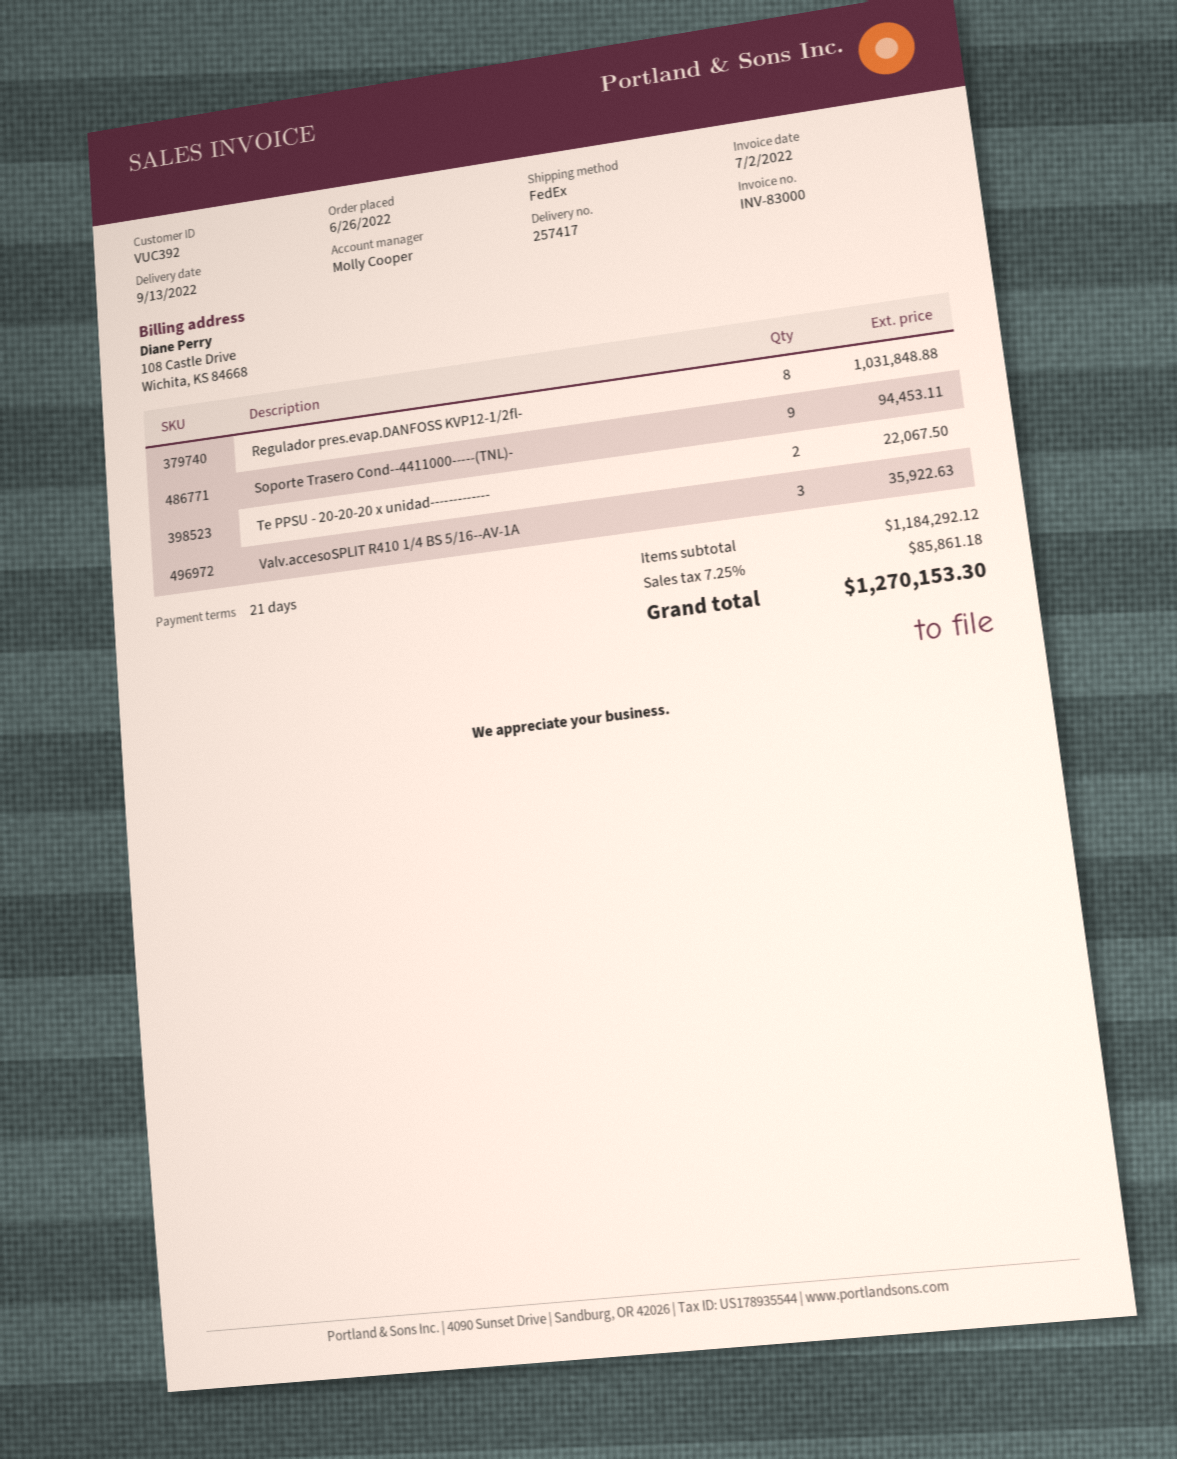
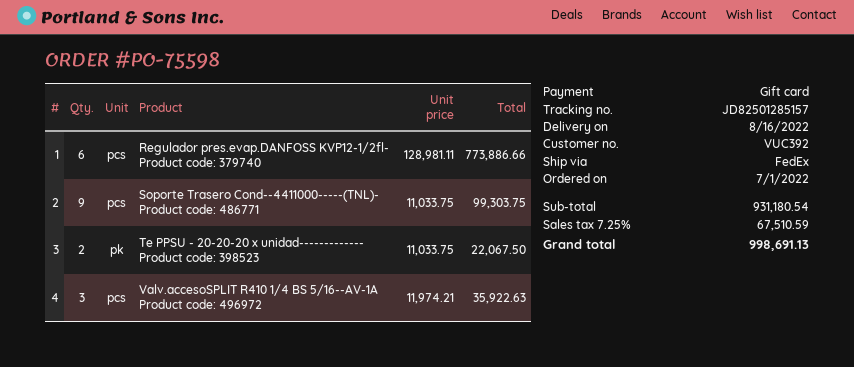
order date: 2022-06-26 -> 2022-07-01
delivery date: 2022-09-13 -> 2022-08-16
Regulador pres.evap.DANFOSS KVP12-1/2fl-: 8 for 1031848.88 -> 6 for 773886.66
Soporte Trasero Cond--4411000-----(TNL)-: 9 for 94453.11 -> 9 for 99303.75
subtotal: 1184292.12 -> 931180.54
tax: 7.25% = 85861.18 -> 7.25% = 67510.59
total: 1270153.30 -> 998691.13

